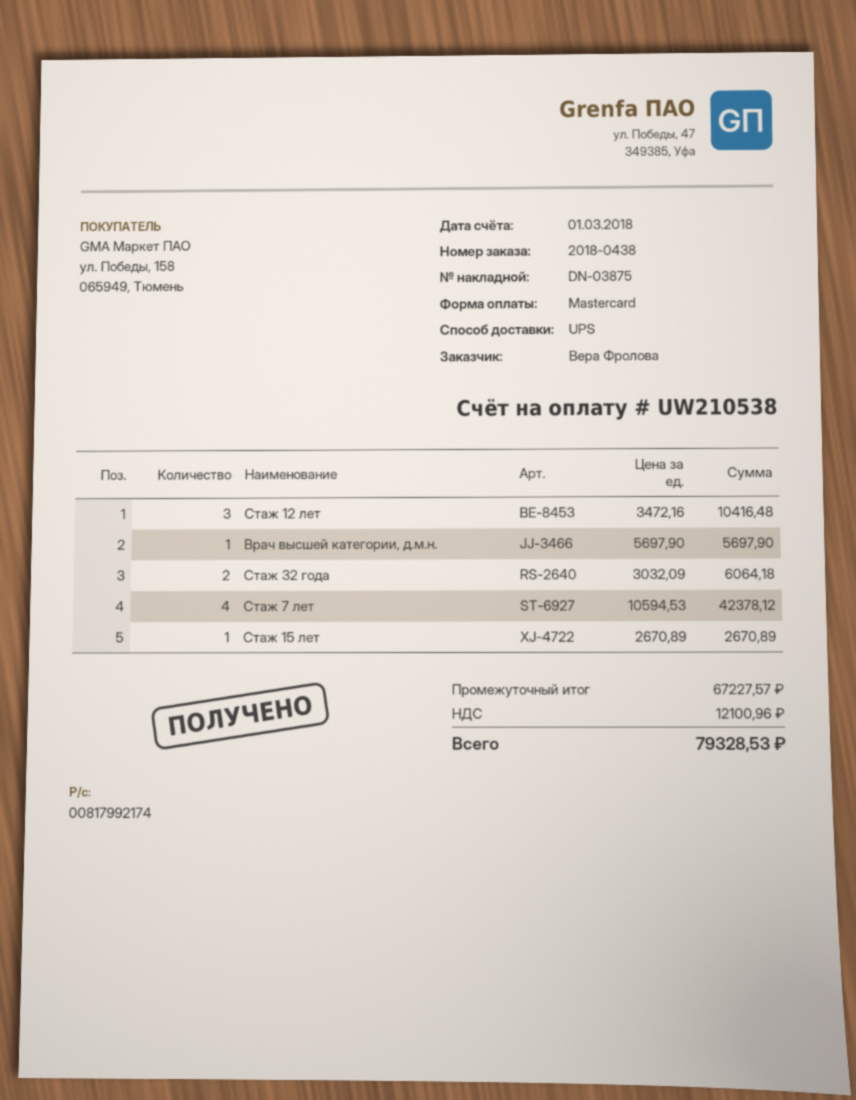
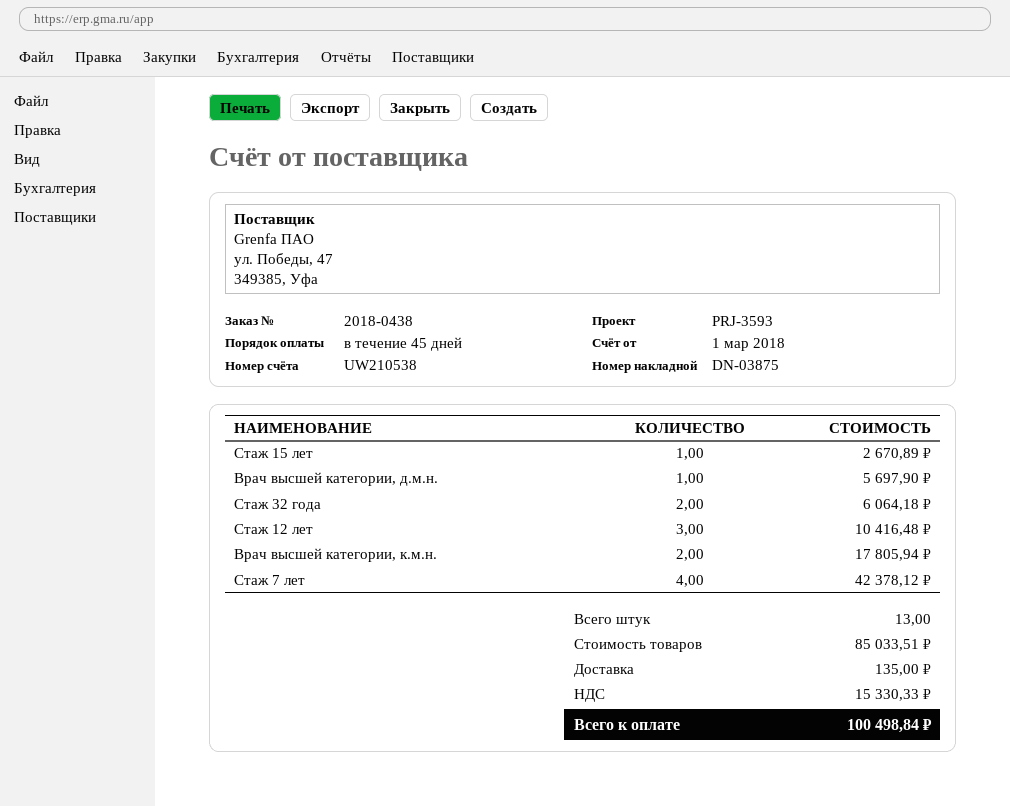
Врач высшей категории, к.м.н.: none -> 2 for 17805.94
subtotal: 67227.57 -> 85033.51
shipping: none -> 135.00
tax: 12100.96 -> 15330.33
total: 79328.53 -> 100498.84

